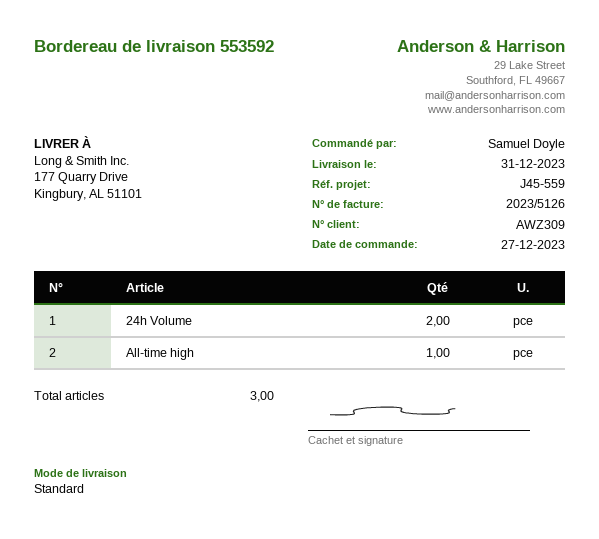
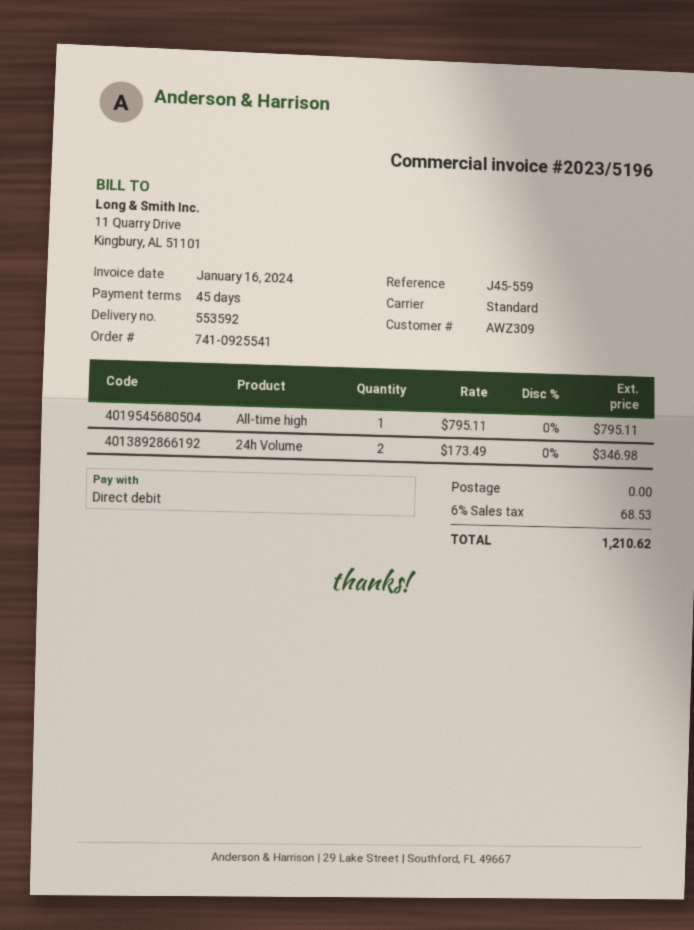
invoice number: 2023/5126 -> 2023/5196

